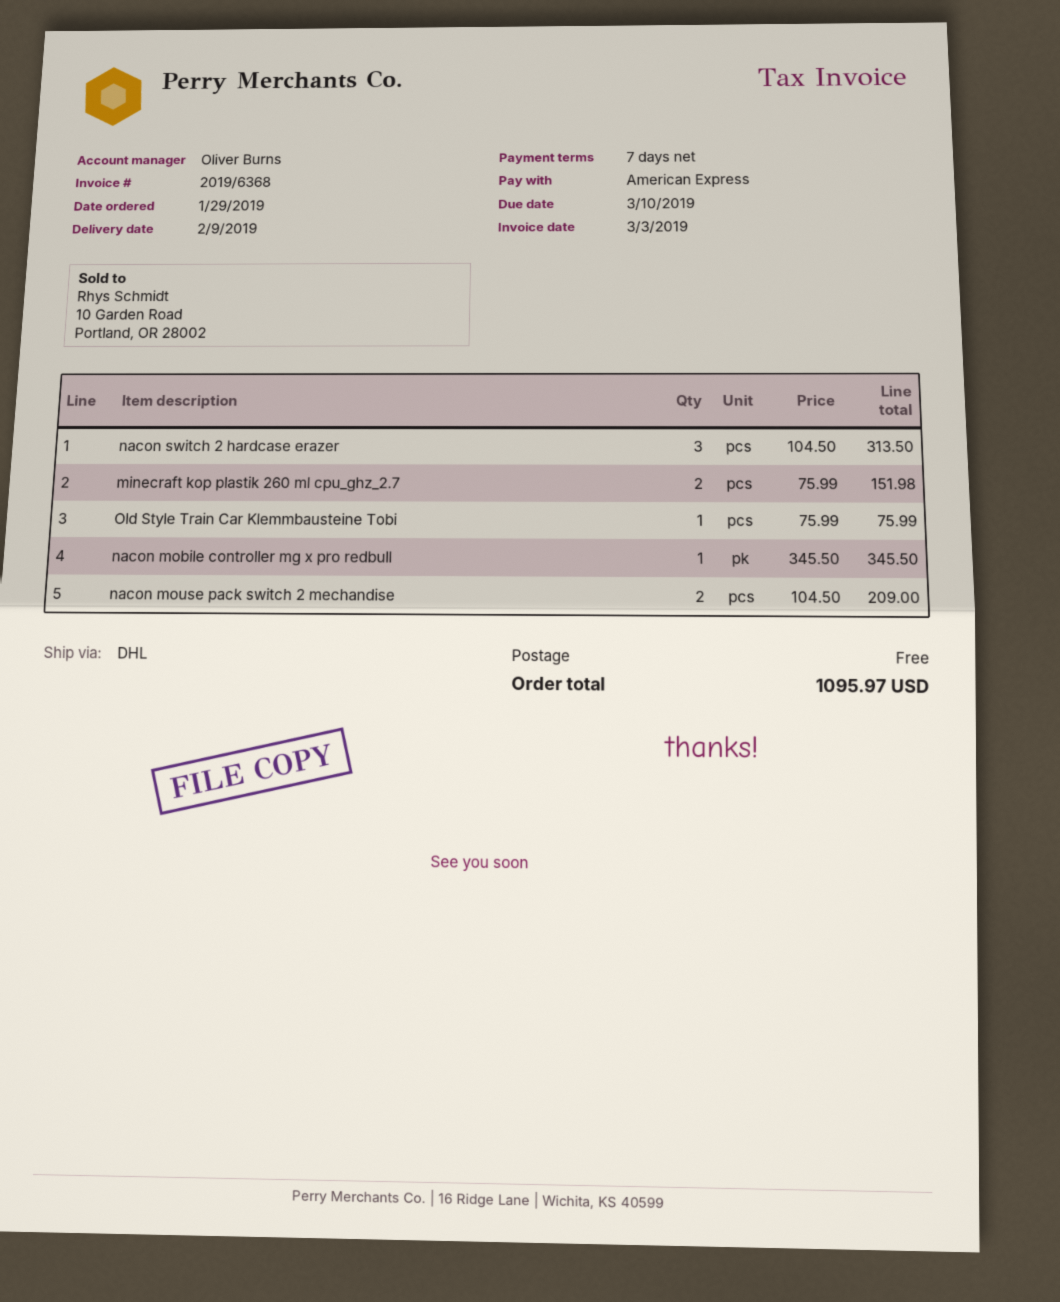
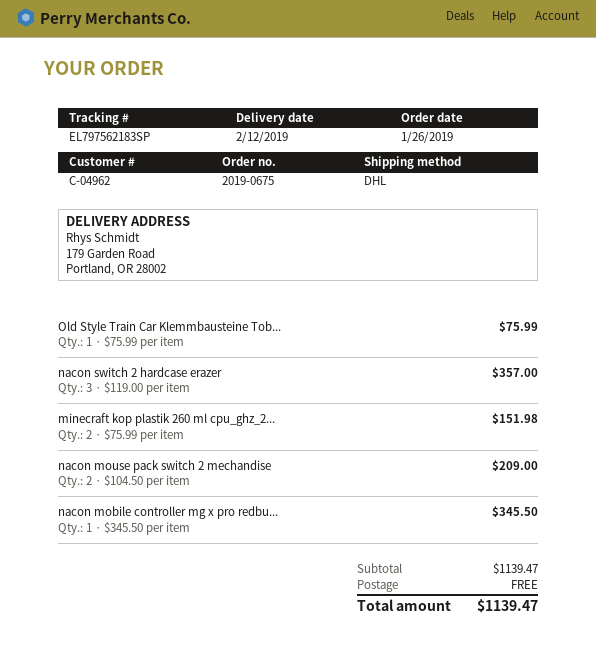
order date: 2019-01-29 -> 2019-01-26
delivery date: 2019-02-09 -> 2019-02-12
nacon switch 2 hardcase erazer: 3 x 104.50 = 313.50 -> 3 x 119.00 = 357.00
total: 1095.97 -> 1139.47

